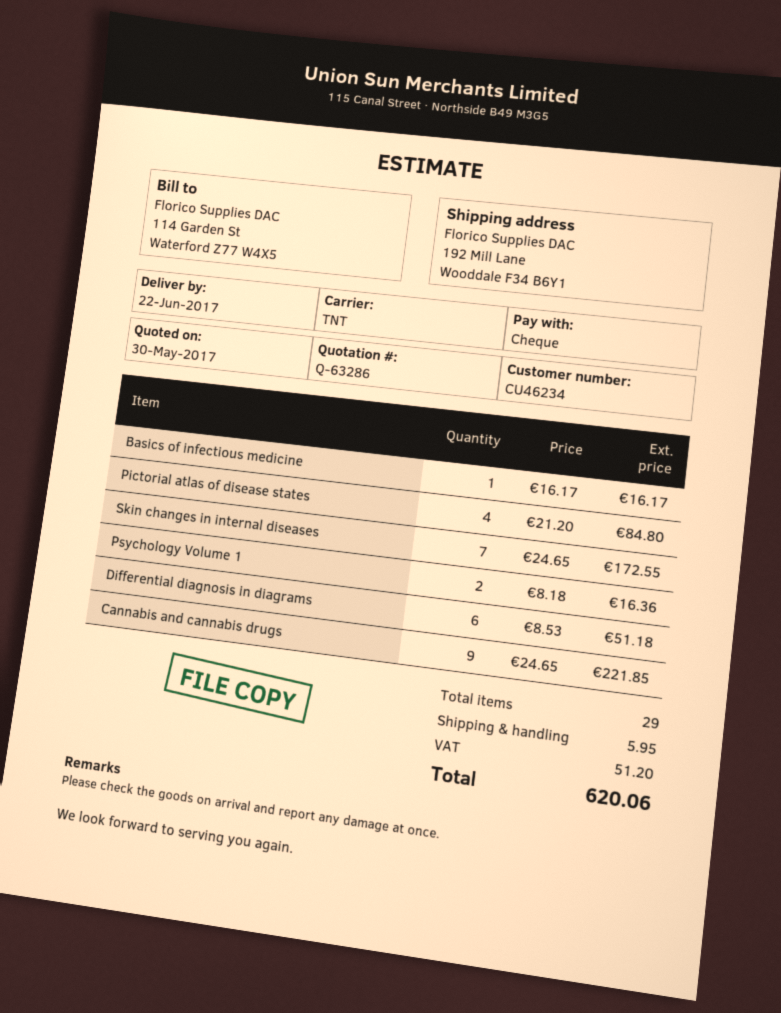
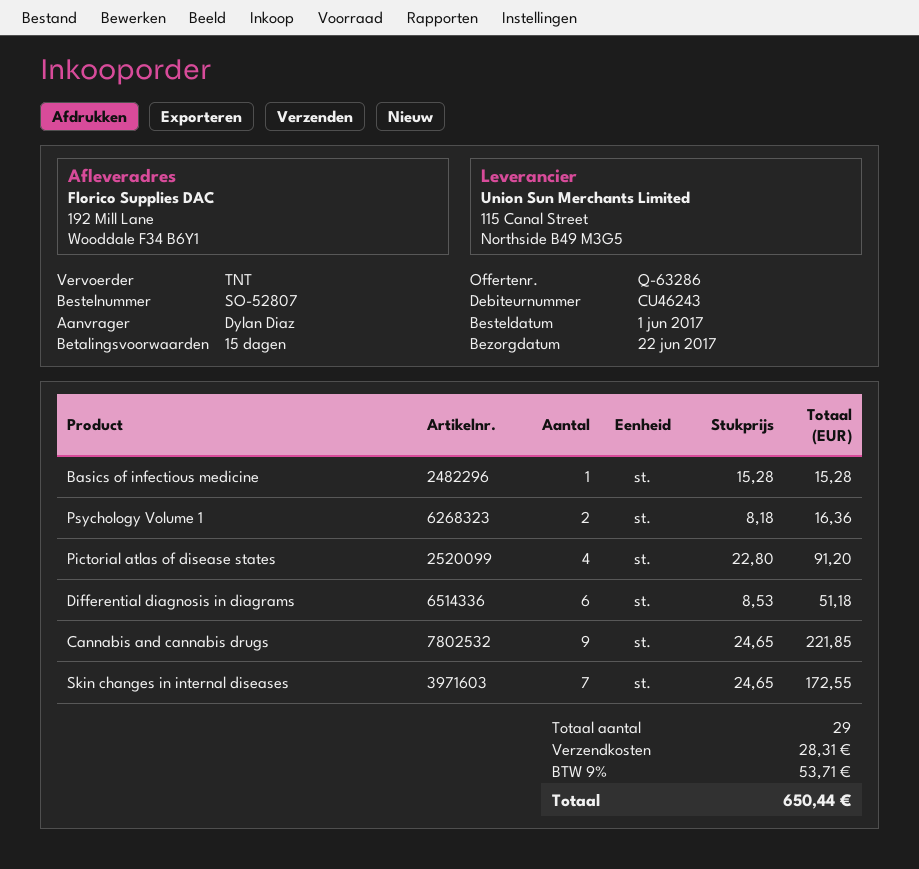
customer number: CU46234 -> CU46243
Basics of infectious medicine: 1 x 16.17 = 16.17 -> 1 x 15.28 = 15.28
Pictorial atlas of disease states: 4 x 21.20 = 84.80 -> 4 x 22.80 = 91.20
shipping: 5.95 -> 28.31
tax: 51.20 -> 53.71
total: 620.06 -> 650.44

